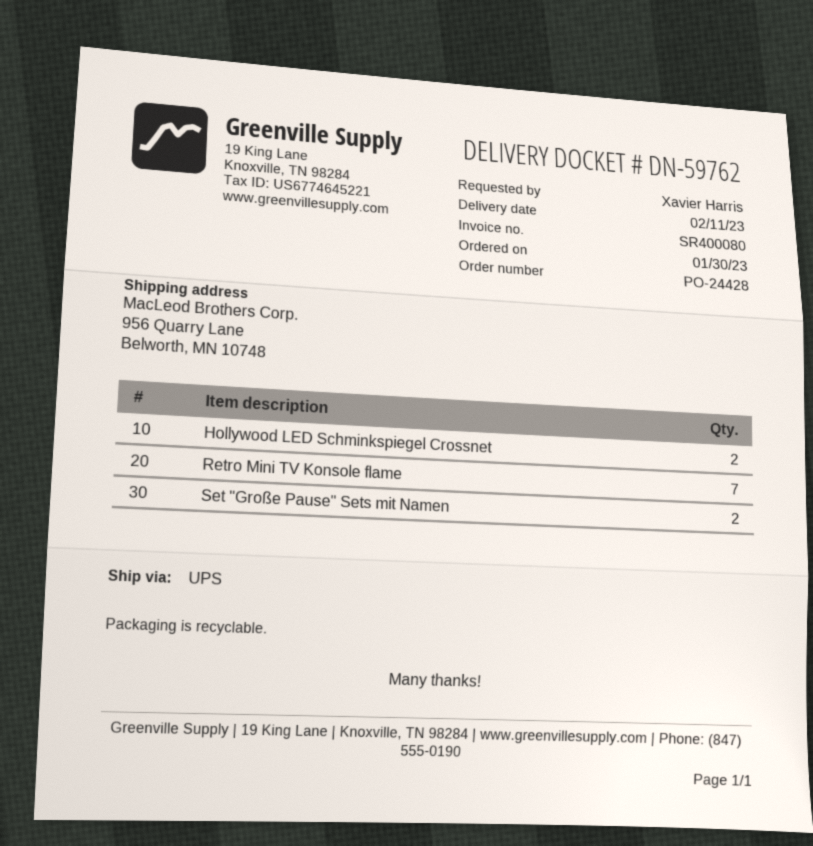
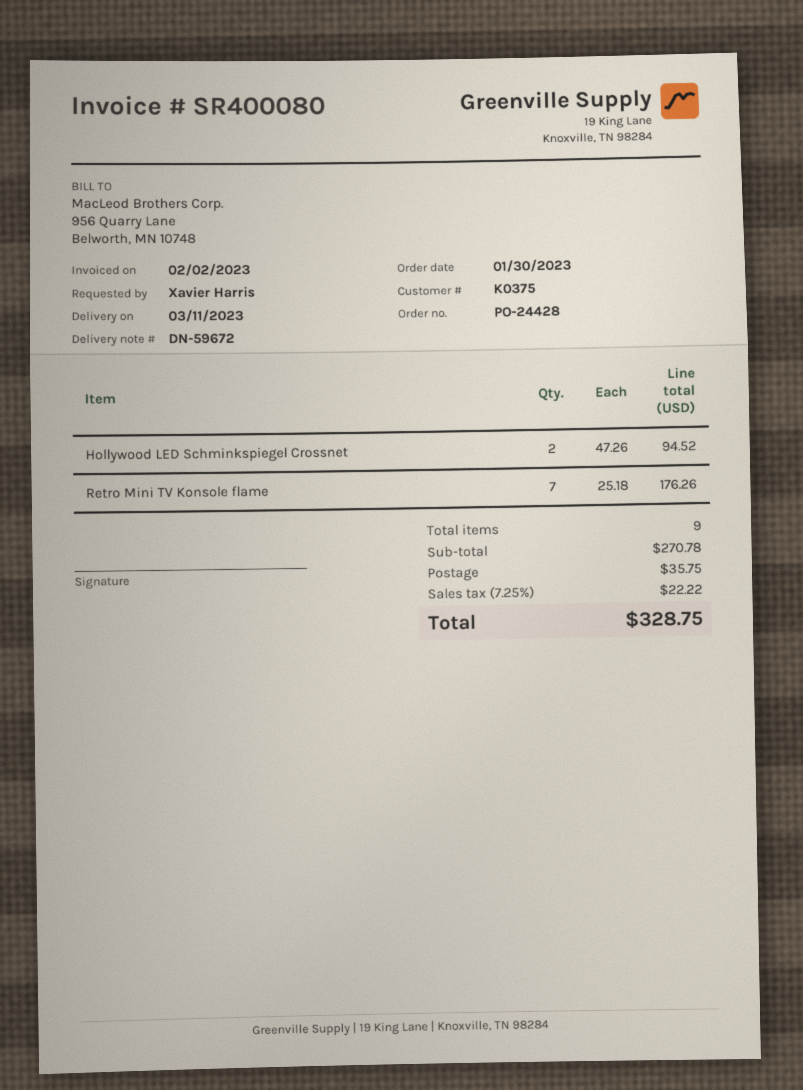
delivery note number: DN-59762 -> DN-59672
delivery date: 2023-02-11 -> 2023-03-11
Set "Große Pause" Sets mit Namen: 2 -> none

